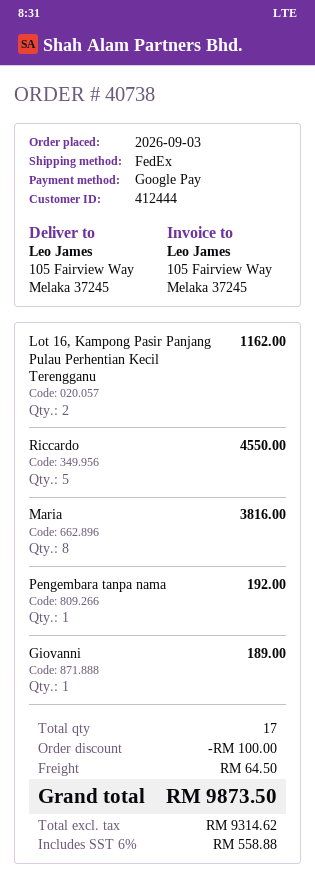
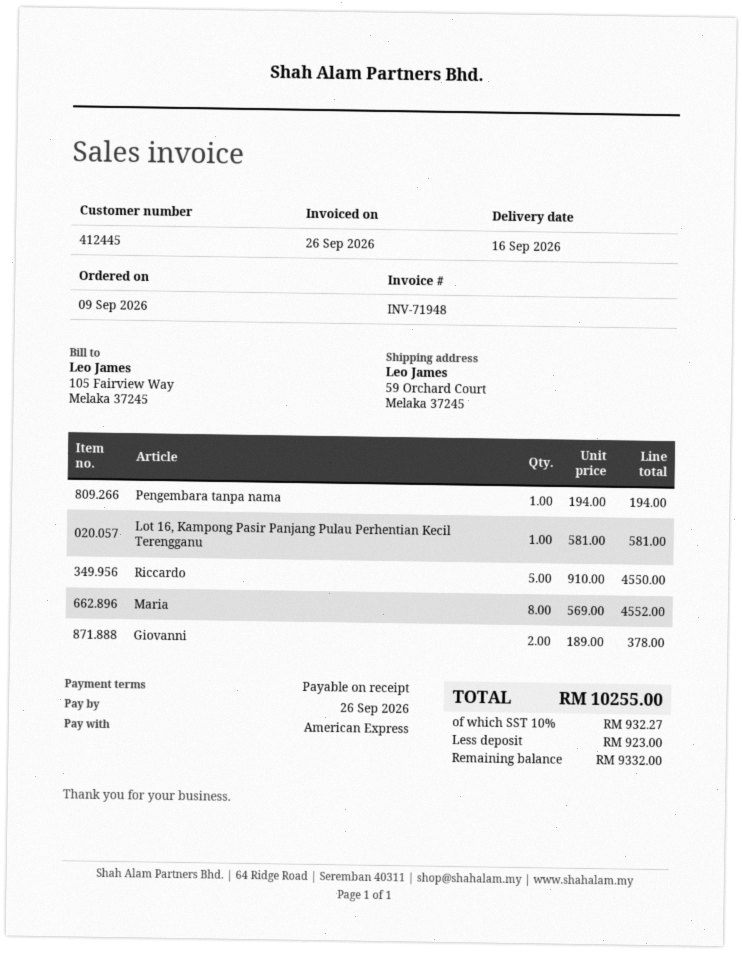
order date: 2026-09-03 -> 2026-09-09
customer number: 412444 -> 412445
payment method: Google Pay -> American Express
ship to: 105 Fairview Way, Melaka 37245 -> 59 Orchard Court, Melaka 37245
Lot 16, Kampong Pasir Panjang Pulau Perhentian Kecil Terengganu: 2 for 1162.00 -> 1 for 581.00
Maria: 8 for 3816.00 -> 8 for 4552.00
Pengembara tanpa nama: 1 for 192.00 -> 1 for 194.00
Giovanni: 1 for 189.00 -> 2 for 378.00
discount: 100.00 -> none
shipping: 64.50 -> none
tax: 6% = 558.88 -> 10% = 932.27
total: 9873.50 -> 10255.00

